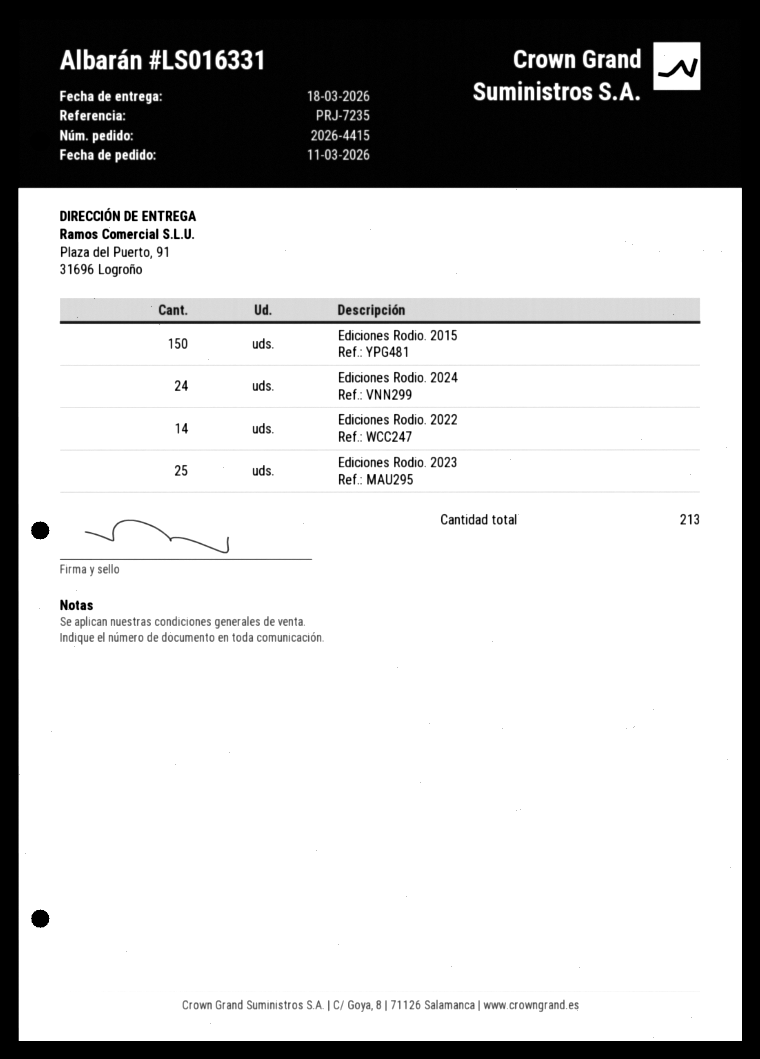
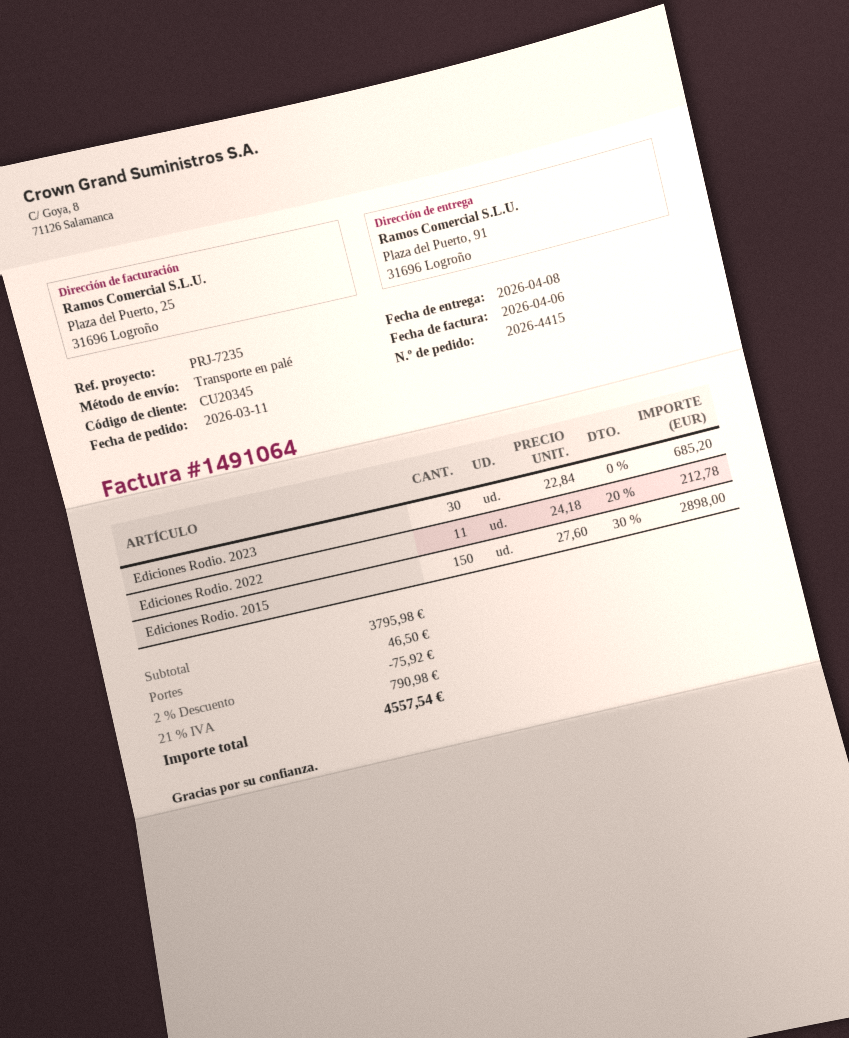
delivery date: 2026-03-18 -> 2026-04-08
Ediciones Rodio. 2024: 24 -> none
Ediciones Rodio. 2022: 14 -> 11
Ediciones Rodio. 2023: 25 -> 30

